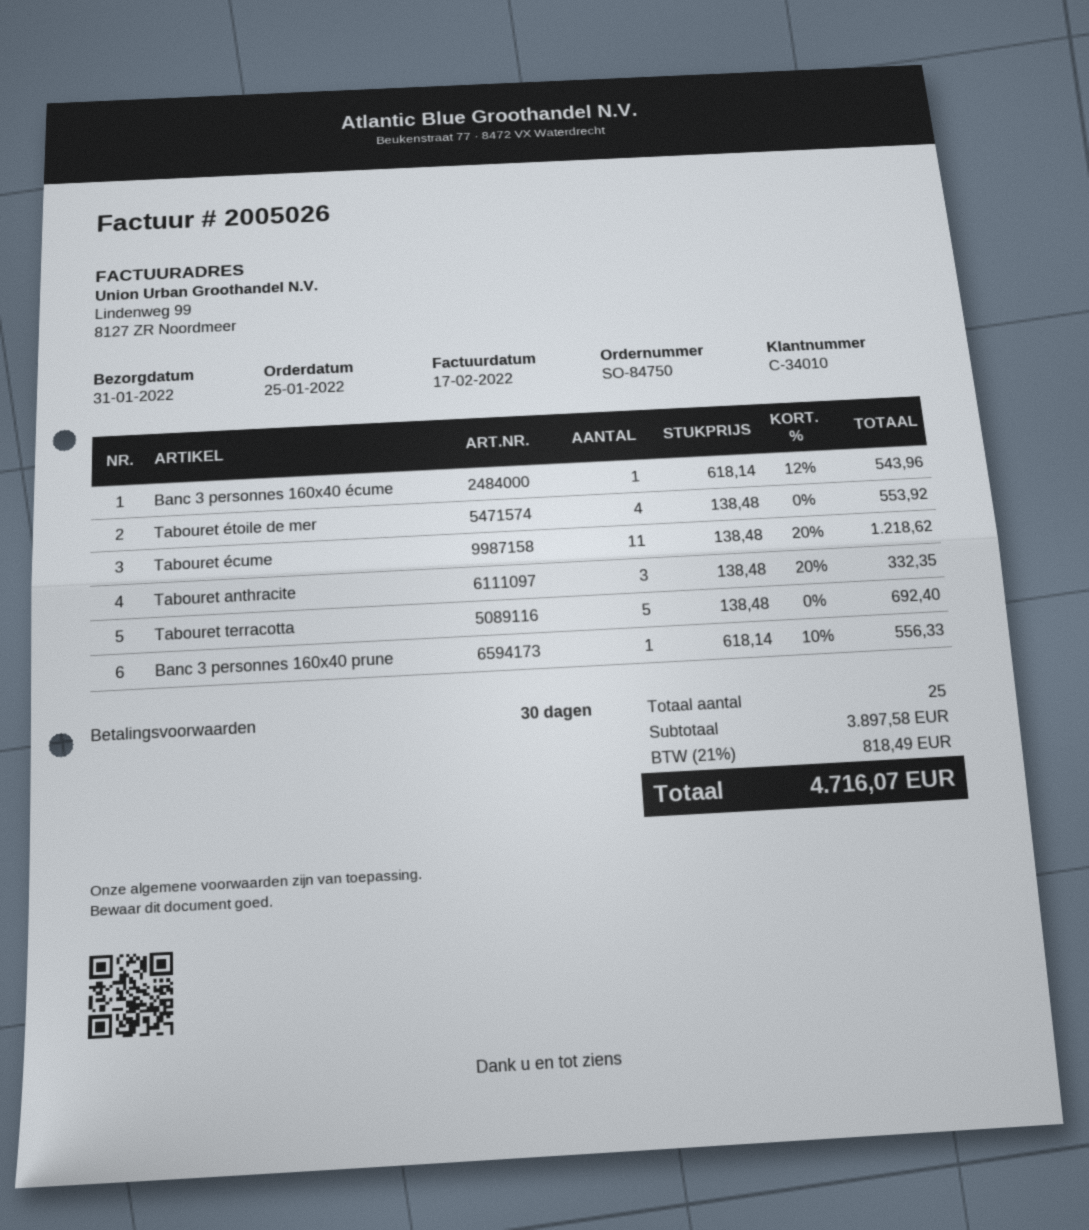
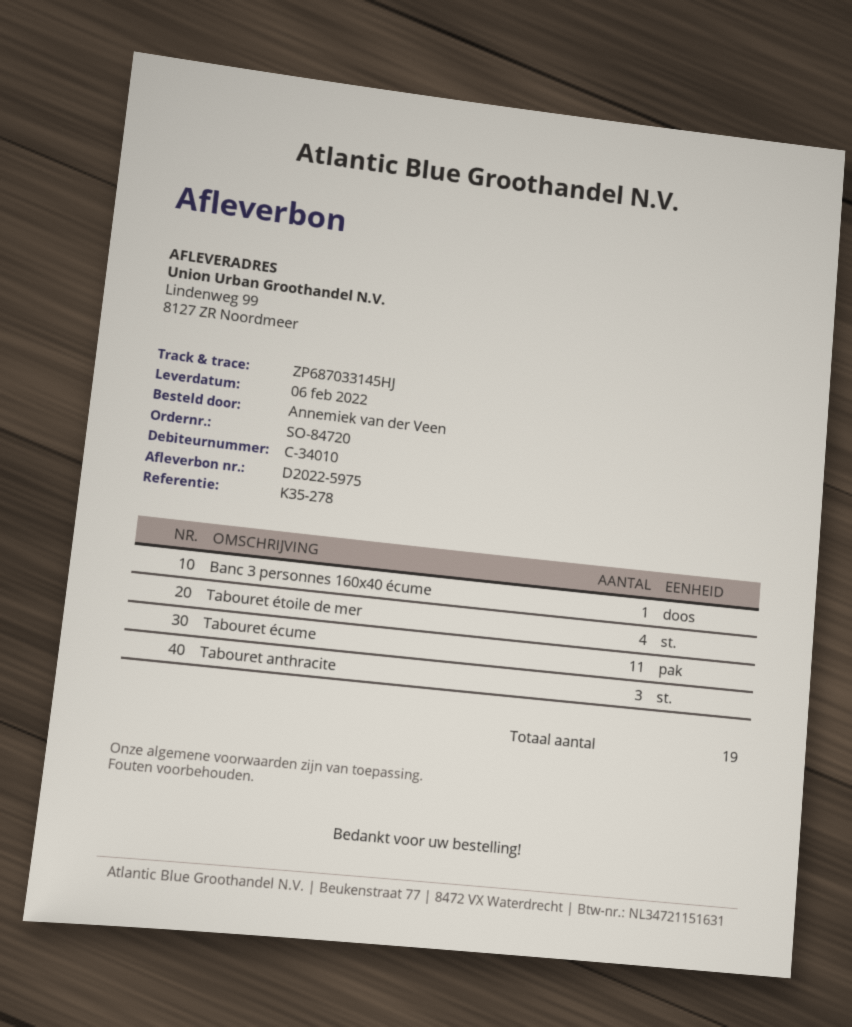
order number: SO-84750 -> SO-84720
delivery date: 2022-01-31 -> 2022-02-06
Tabouret terracotta: 5 -> none
Banc 3 personnes 160x40 prune: 1 -> none
total quantity: 25 -> 19

